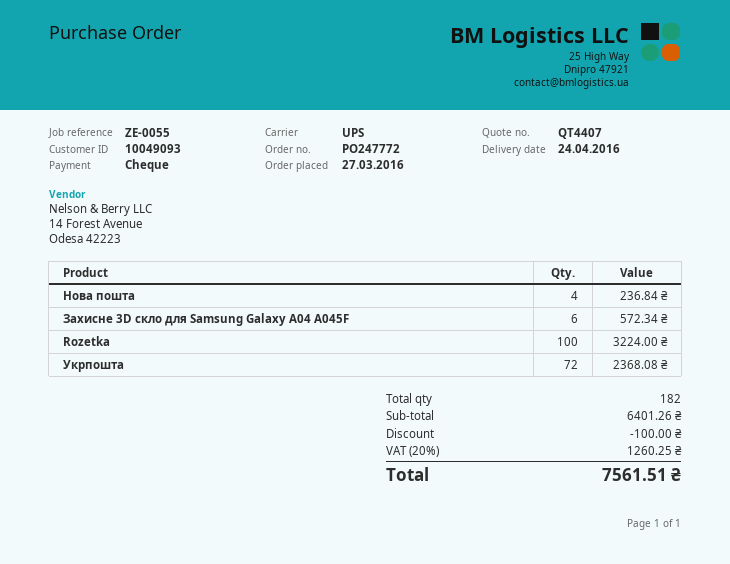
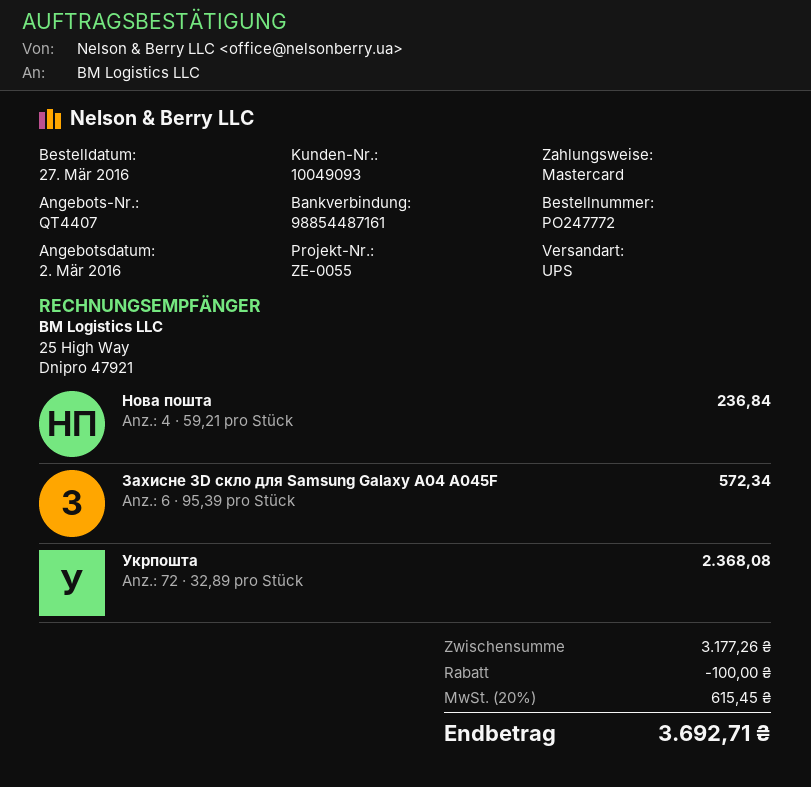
payment method: cheque -> Mastercard
Rozetka: 100 for 3224.00 -> none
subtotal: 6401.26 -> 3177.26
tax: 20% = 1260.25 -> 20% = 615.45
total: 7561.51 -> 3692.71

